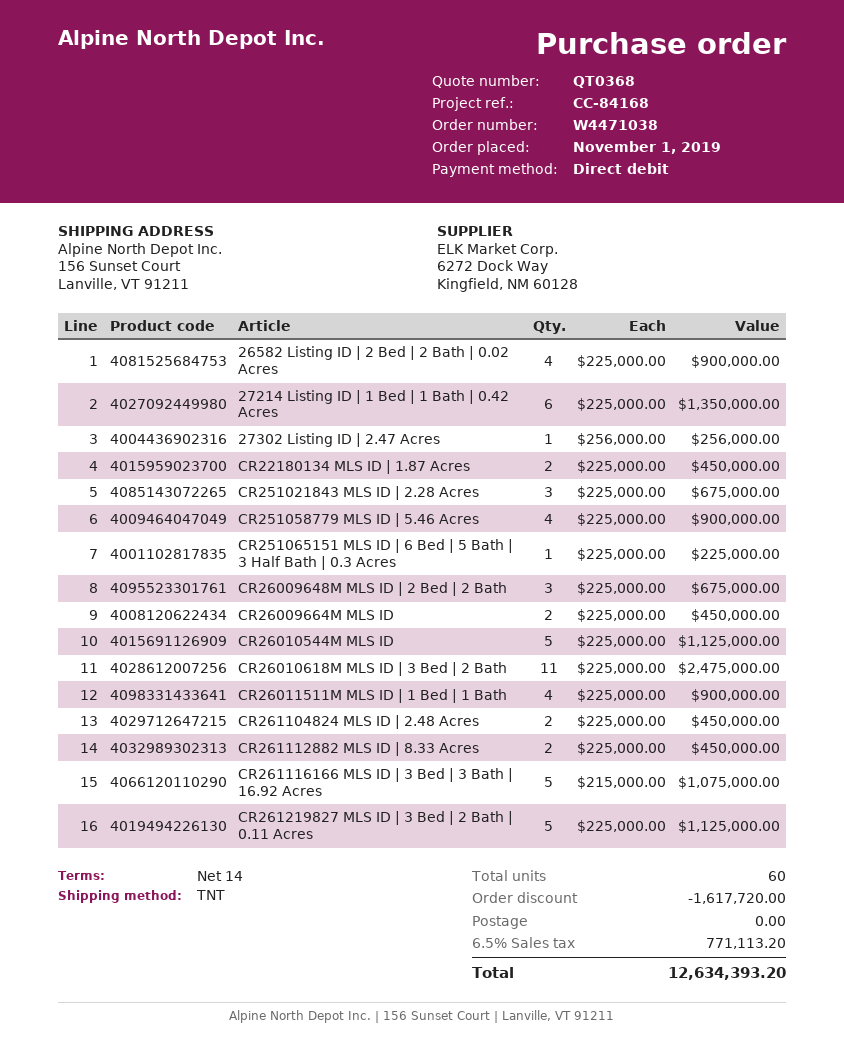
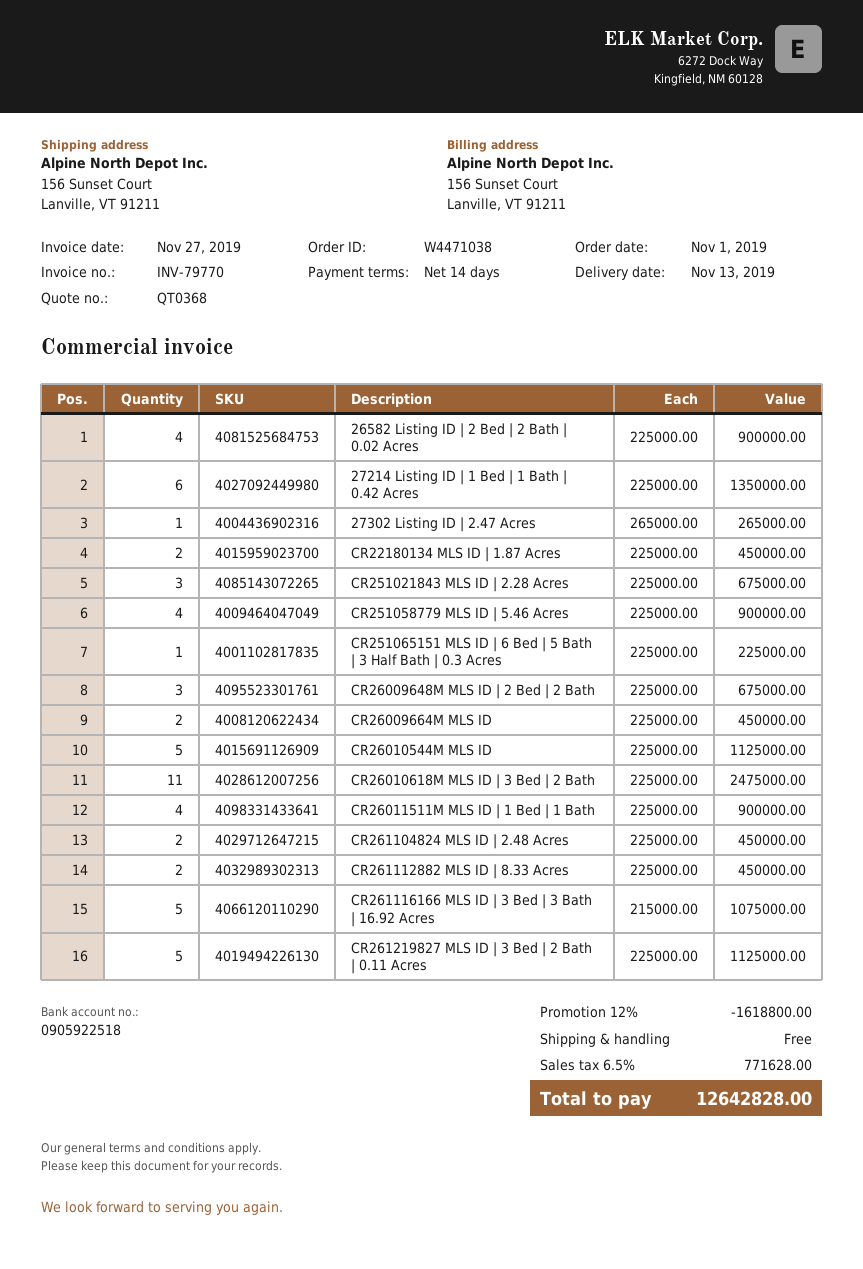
27302 Listing ID | 2.47 Acres: 1 x 256000.00 = 256000.00 -> 1 x 265000.00 = 265000.00
discount: 1617720.00 -> 1618800.00
tax: 6.5% = 771113.20 -> 6.5% = 771628.00
total: 12634393.20 -> 12642828.00

